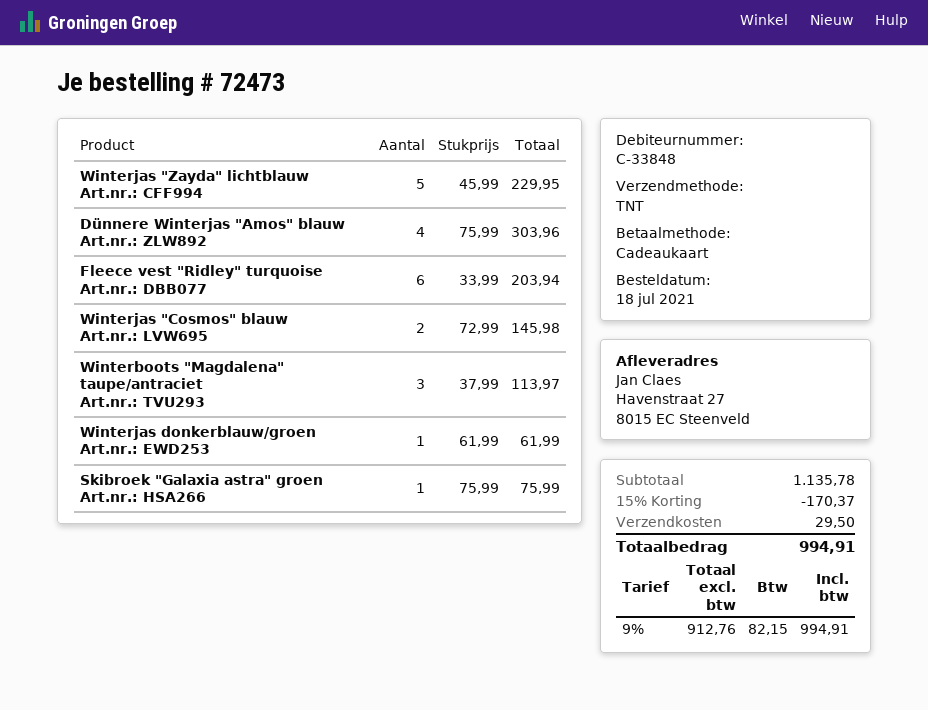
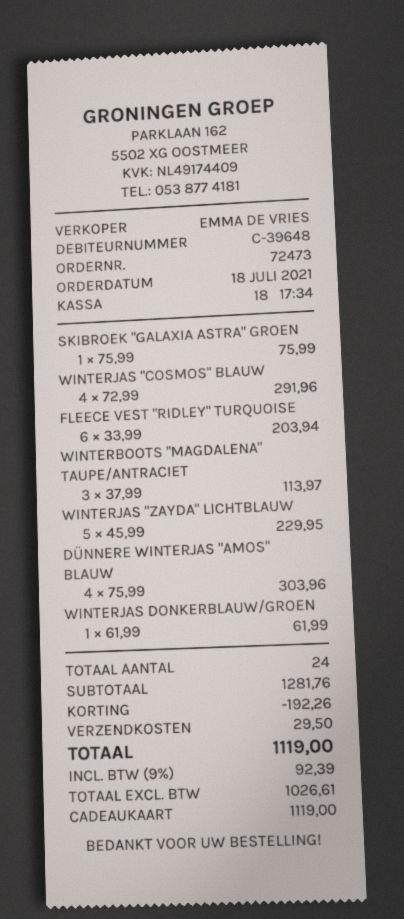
customer number: C-33848 -> C-39648
Winterjas "Cosmos" blauw: 2 x 72.99 = 145.98 -> 4 x 72.99 = 291.96
subtotal: 1135.78 -> 1281.76
discount: 170.37 -> 192.26
net: 912.76 -> 1026.61
tax: 9% = 82.15 -> 9% = 92.39
total: 994.91 -> 1119.00

